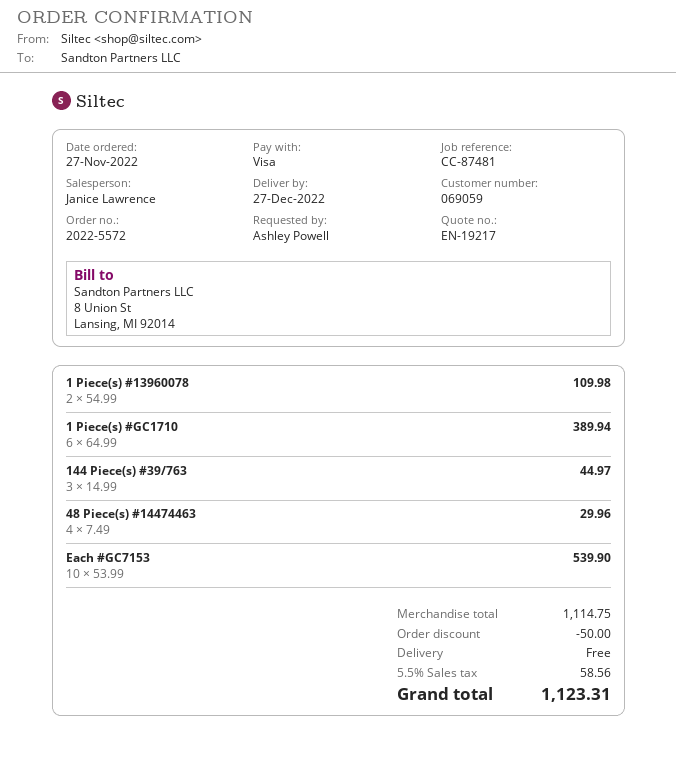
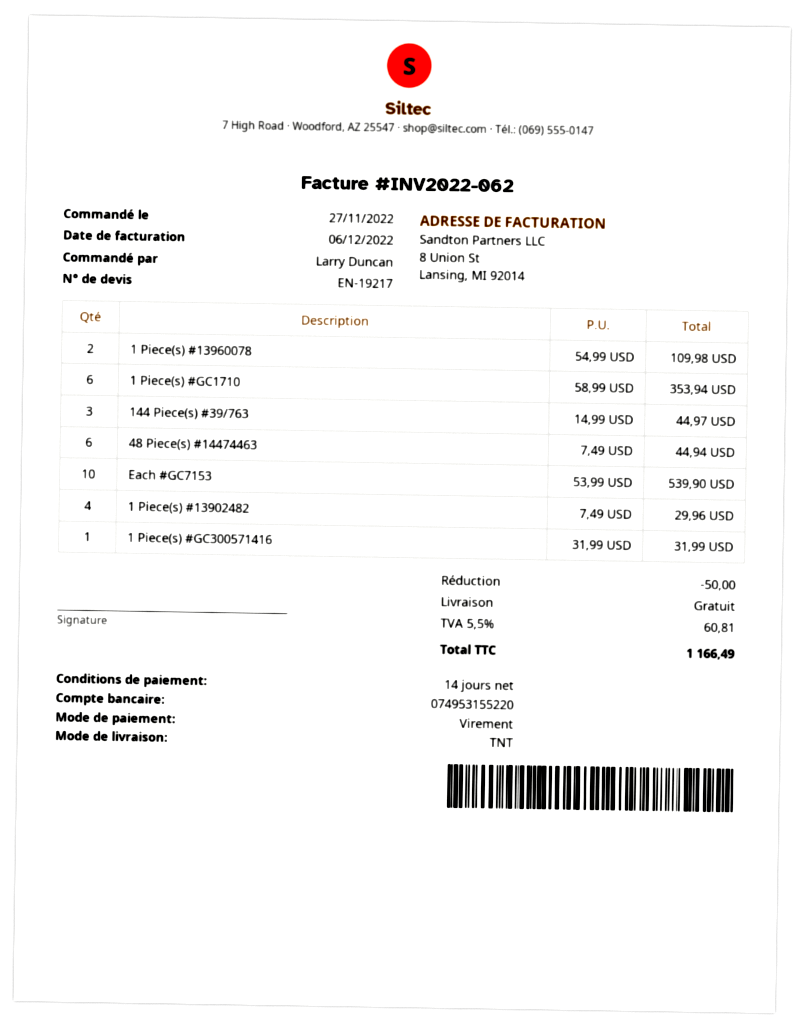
ordered by: Ashley Powell -> Larry Duncan
payment method: Visa -> bank transfer
1 Piece(s) #GC1710: 6 x 64.99 = 389.94 -> 6 x 58.99 = 353.94
48 Piece(s) #14474463: 4 x 7.49 = 29.96 -> 6 x 7.49 = 44.94
1 Piece(s) #13902482: none -> 4 x 7.49 = 29.96
1 Piece(s) #GC300571416: none -> 1 x 31.99 = 31.99
tax: 5.5% = 58.56 -> 5.5% = 60.81
total: 1123.31 -> 1166.49

